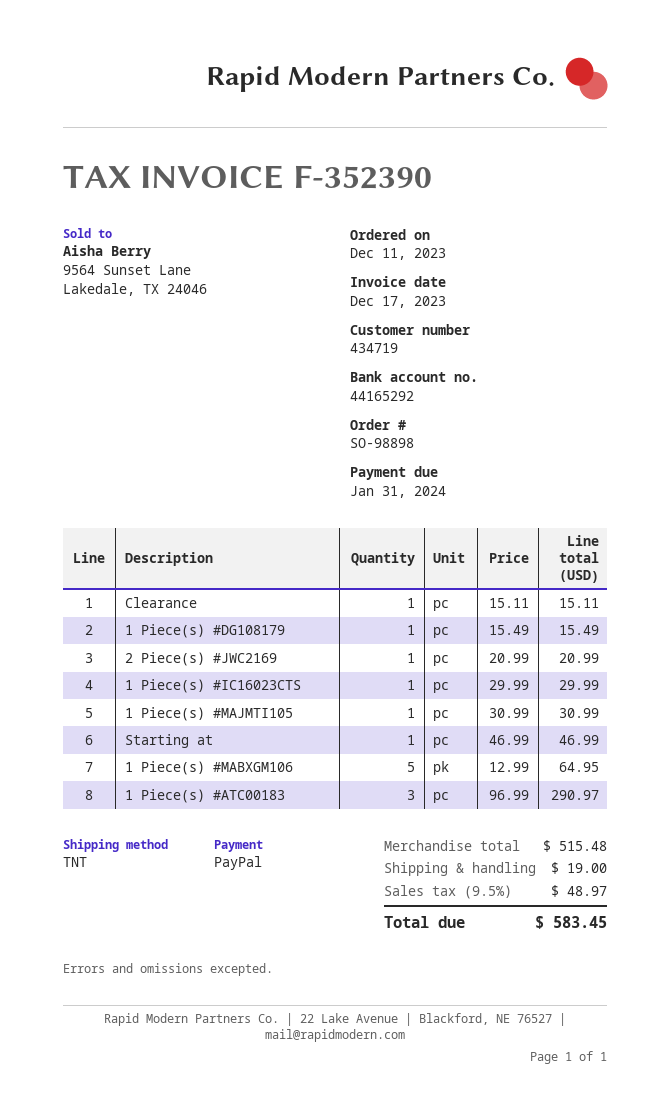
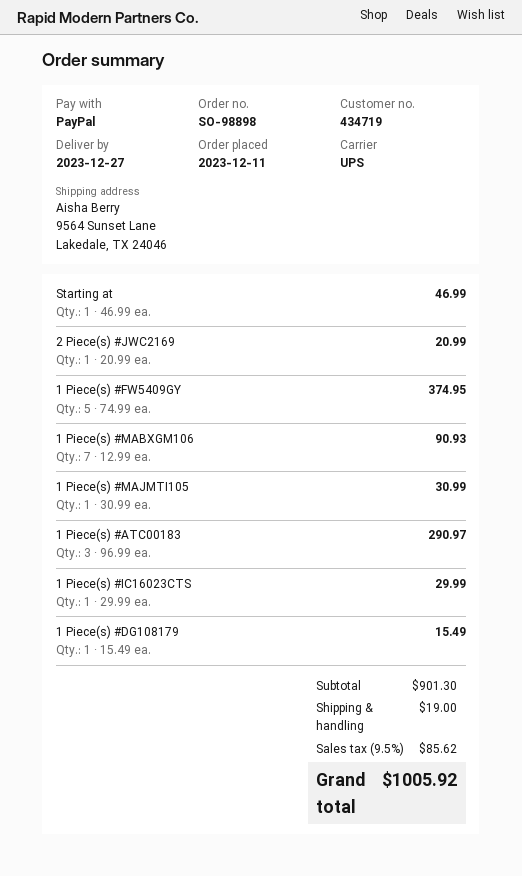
shipping method: TNT -> UPS
Clearance: 1 x 15.11 = 15.11 -> none
1 Piece(s) #MABXGM106: 5 x 12.99 = 64.95 -> 7 x 12.99 = 90.93
1 Piece(s) #FW5409GY: none -> 5 x 74.99 = 374.95
subtotal: 515.48 -> 901.30
tax: 9.5% = 48.97 -> 9.5% = 85.62
total: 583.45 -> 1005.92

